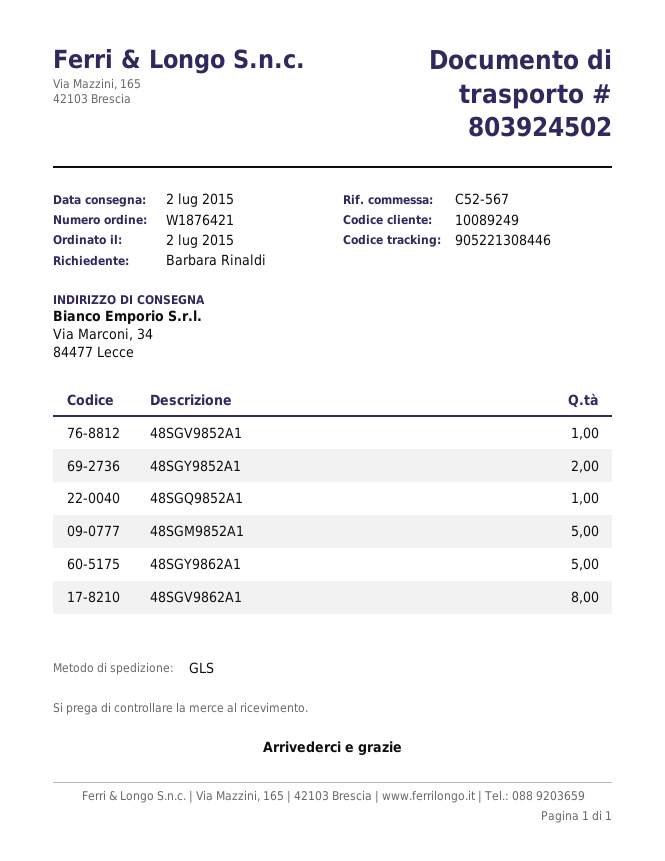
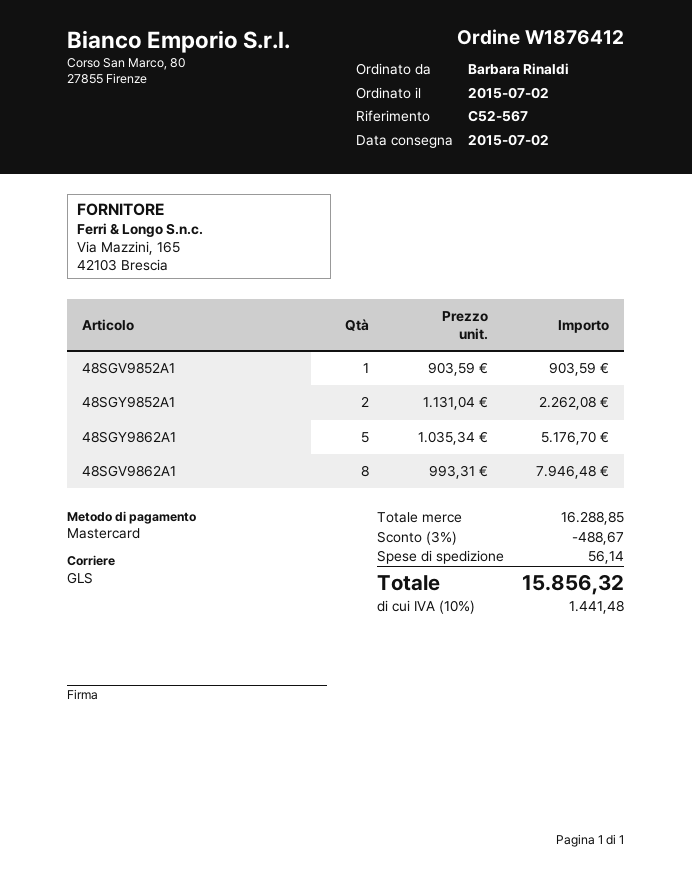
order number: W1876421 -> W1876412
48SGQ9852A1: 1 -> none
48SGM9852A1: 5 -> none

